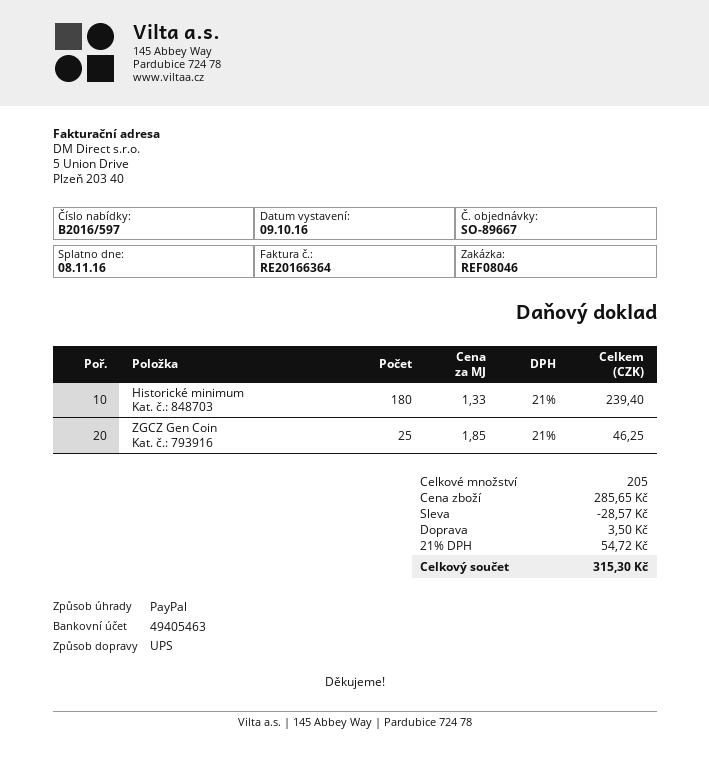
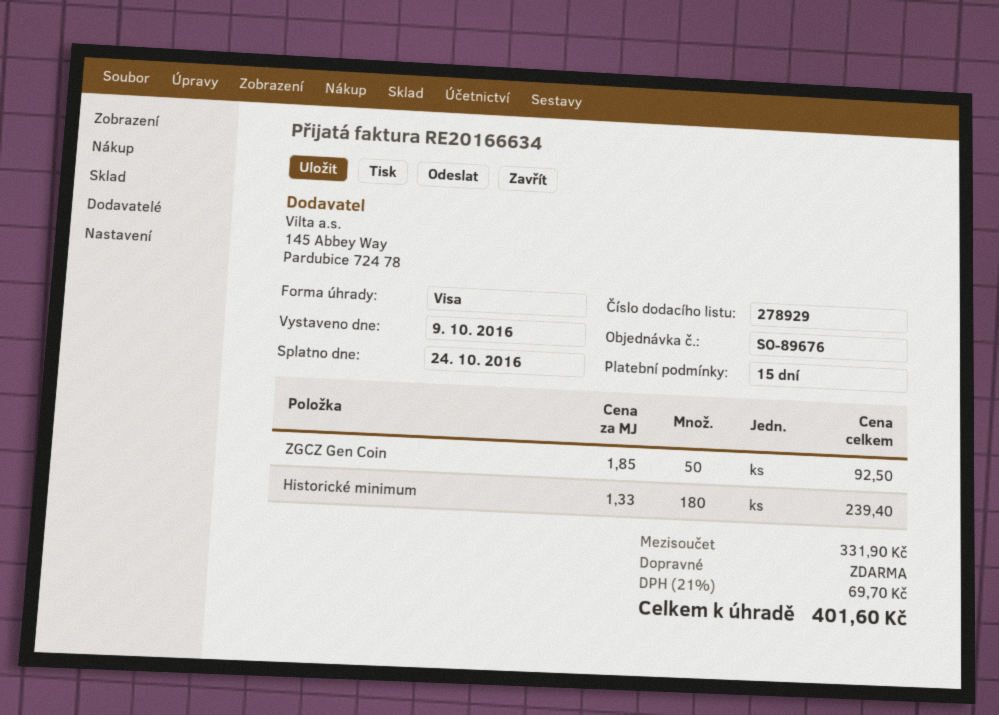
order number: SO-89667 -> SO-89676
invoice number: RE20166364 -> RE20166634
due date: 2016-11-08 -> 2016-10-24
payment method: PayPal -> Visa
ZGCZ Gen Coin: 25 x 1.85 = 46.25 -> 50 x 1.85 = 92.50
subtotal: 285.65 -> 331.90
discount: 28.57 -> none
shipping: 3.50 -> 0.00
tax: 21% = 54.72 -> 21% = 69.70
total: 315.30 -> 401.60

